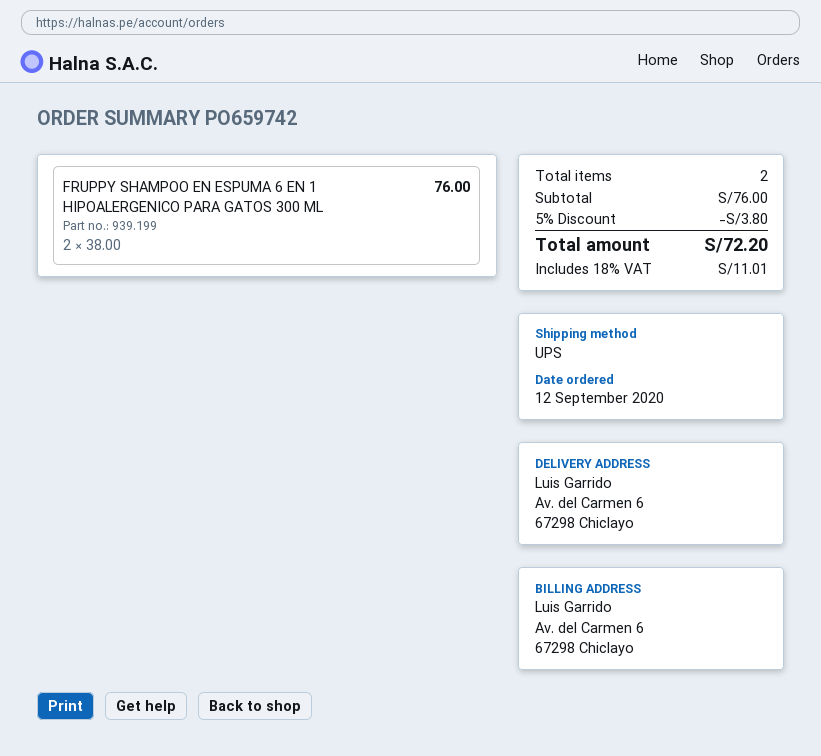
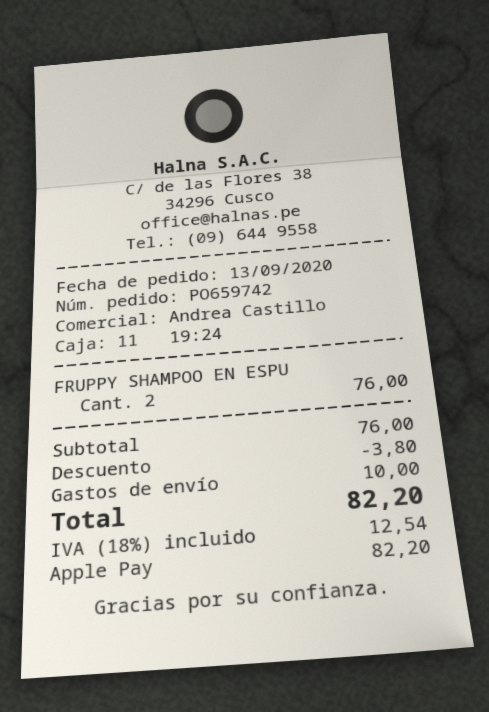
order date: 2020-09-12 -> 2020-09-13
shipping: none -> 10.00
tax: 18% = 11.01 -> 18% = 12.54
total: 72.20 -> 82.20

